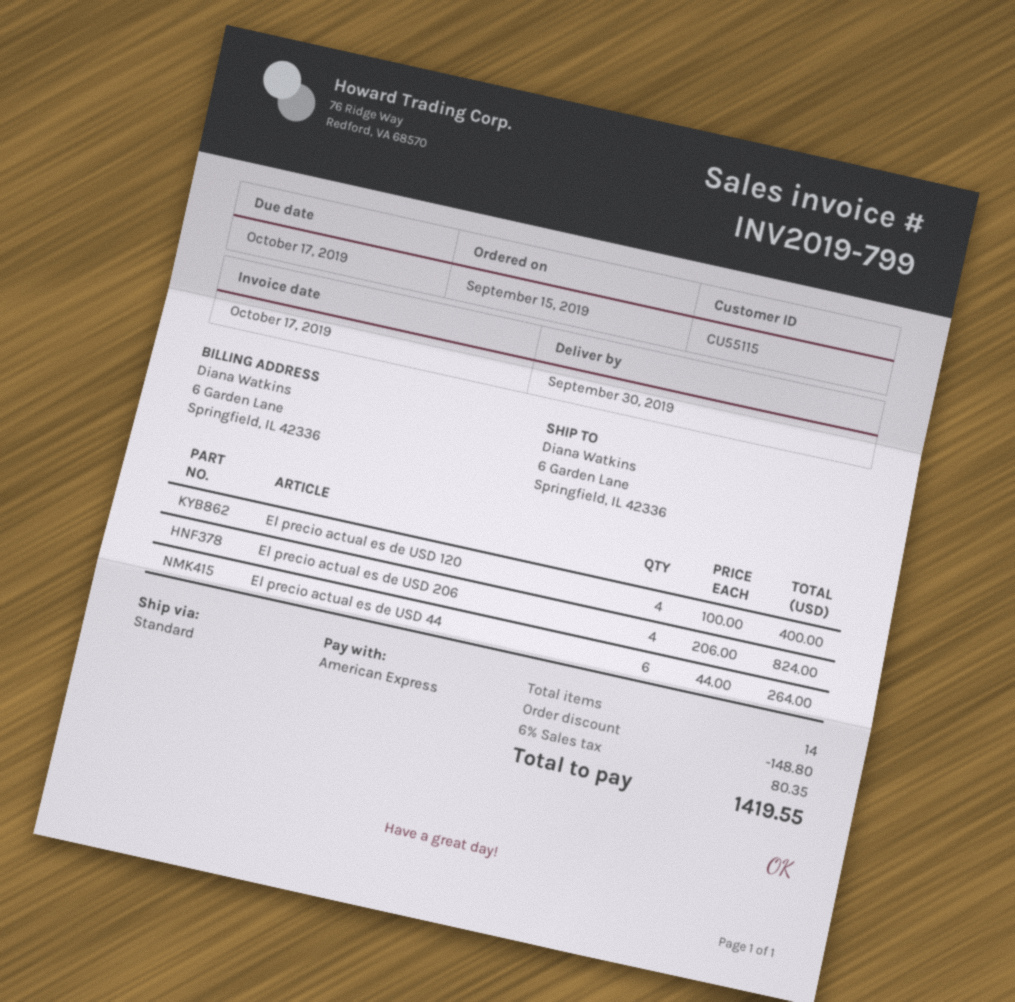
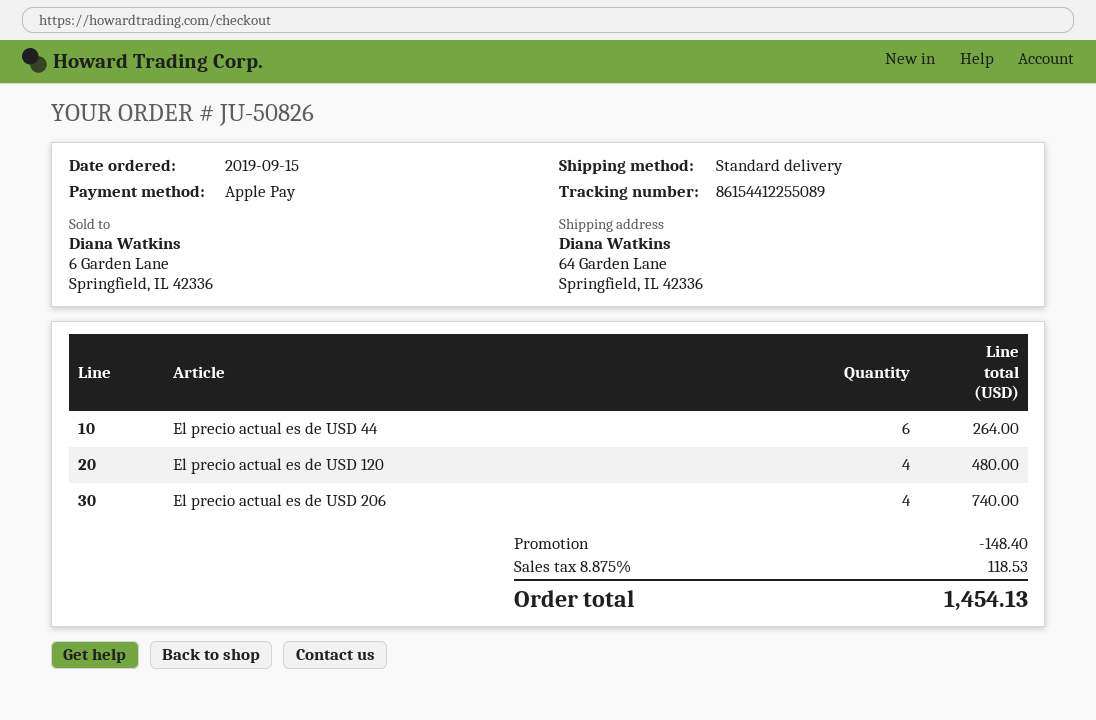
payment method: American Express -> Apple Pay
ship to: 6 Garden Lane, Springfield, IL 42336 -> 64 Garden Lane, Springfield, IL 42336
El precio actual es de USD 120: 4 for 400.00 -> 4 for 480.00
El precio actual es de USD 206: 4 for 824.00 -> 4 for 740.00
discount: 148.80 -> 148.40
tax: 6% = 80.35 -> 8.875% = 118.53
total: 1419.55 -> 1454.13

